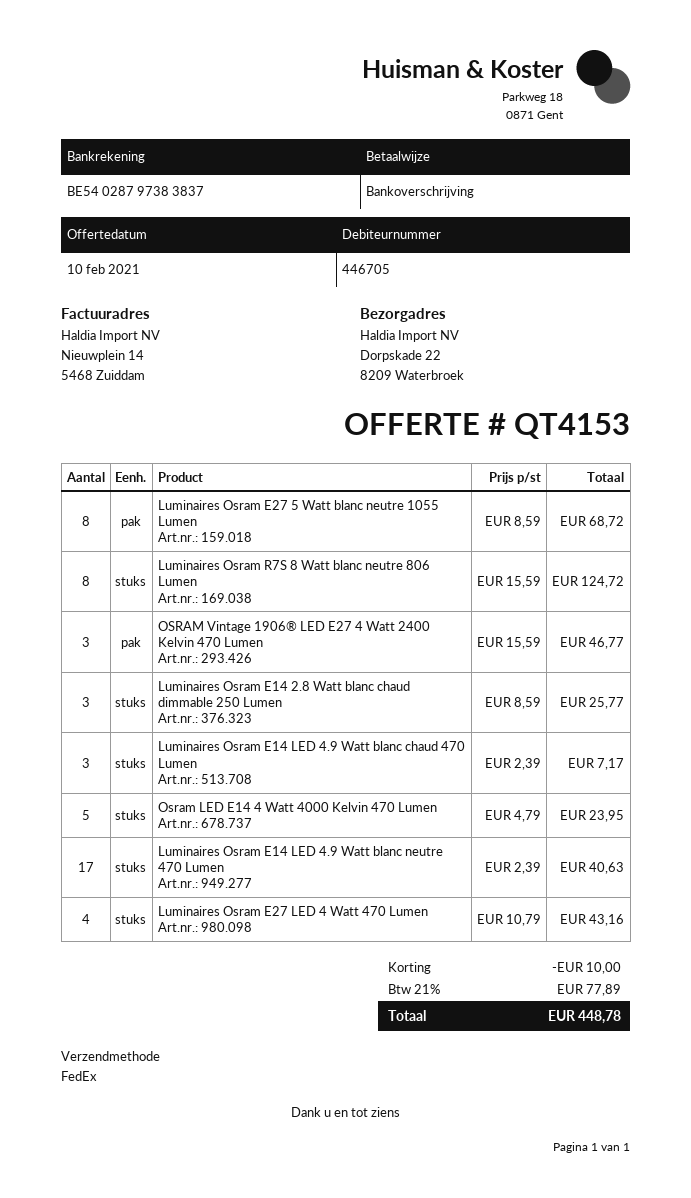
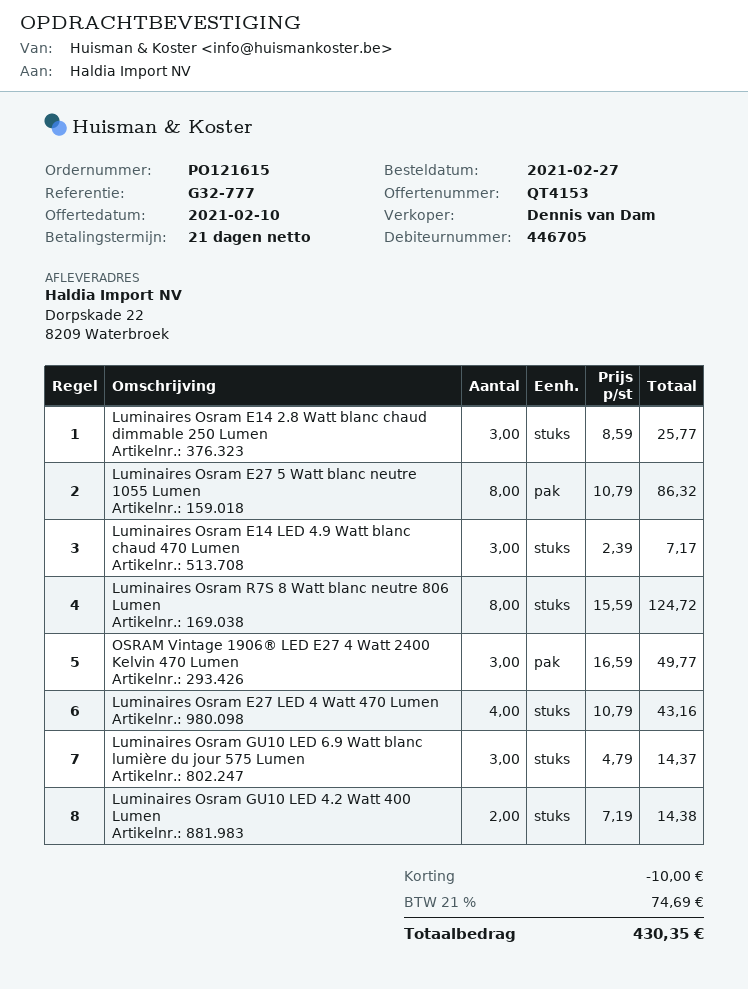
Luminaires Osram E27 5 Watt blanc neutre 1055 Lumen: 8 x 8.59 = 68.72 -> 8 x 10.79 = 86.32
OSRAM Vintage 1906® LED E27 4 Watt 2400 Kelvin 470 Lumen: 3 x 15.59 = 46.77 -> 3 x 16.59 = 49.77
Osram LED E14 4 Watt 4000 Kelvin 470 Lumen: 5 x 4.79 = 23.95 -> none
Luminaires Osram E14 LED 4.9 Watt blanc neutre 470 Lumen: 17 x 2.39 = 40.63 -> none
Luminaires Osram GU10 LED 6.9 Watt blanc lumière du jour 575 Lumen: none -> 3 x 4.79 = 14.37
Luminaires Osram GU10 LED 4.2 Watt 400 Lumen: none -> 2 x 7.19 = 14.38
tax: 21% = 77.89 -> 21% = 74.69
total: 448.78 -> 430.35

